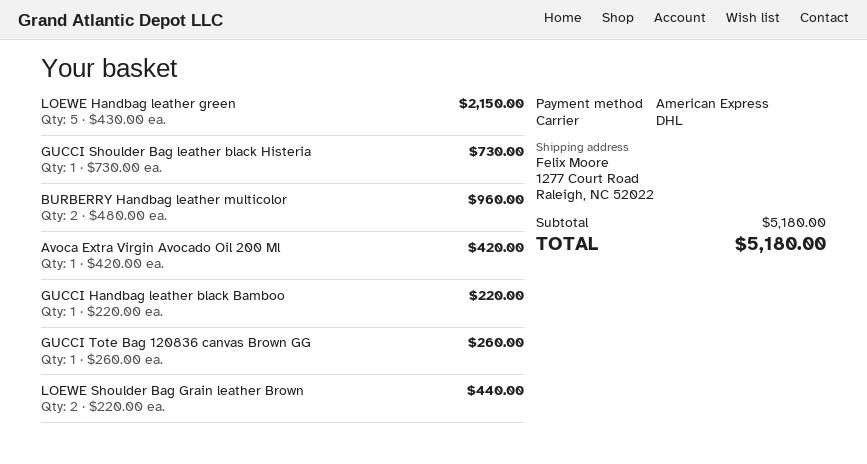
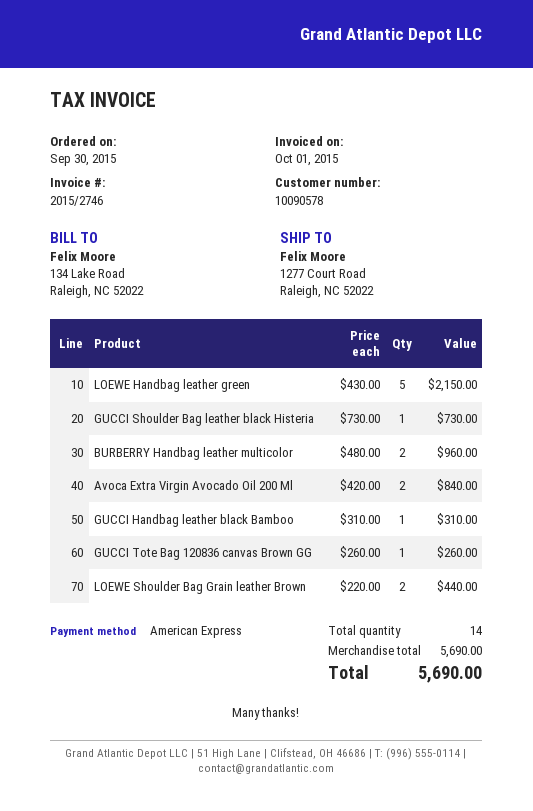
Avoca Extra Virgin Avocado Oil 200 Ml: 1 x 420.00 = 420.00 -> 2 x 420.00 = 840.00
GUCCI Handbag leather black Bamboo: 1 x 220.00 = 220.00 -> 1 x 310.00 = 310.00
subtotal: 5180.00 -> 5690.00
total: 5180.00 -> 5690.00

